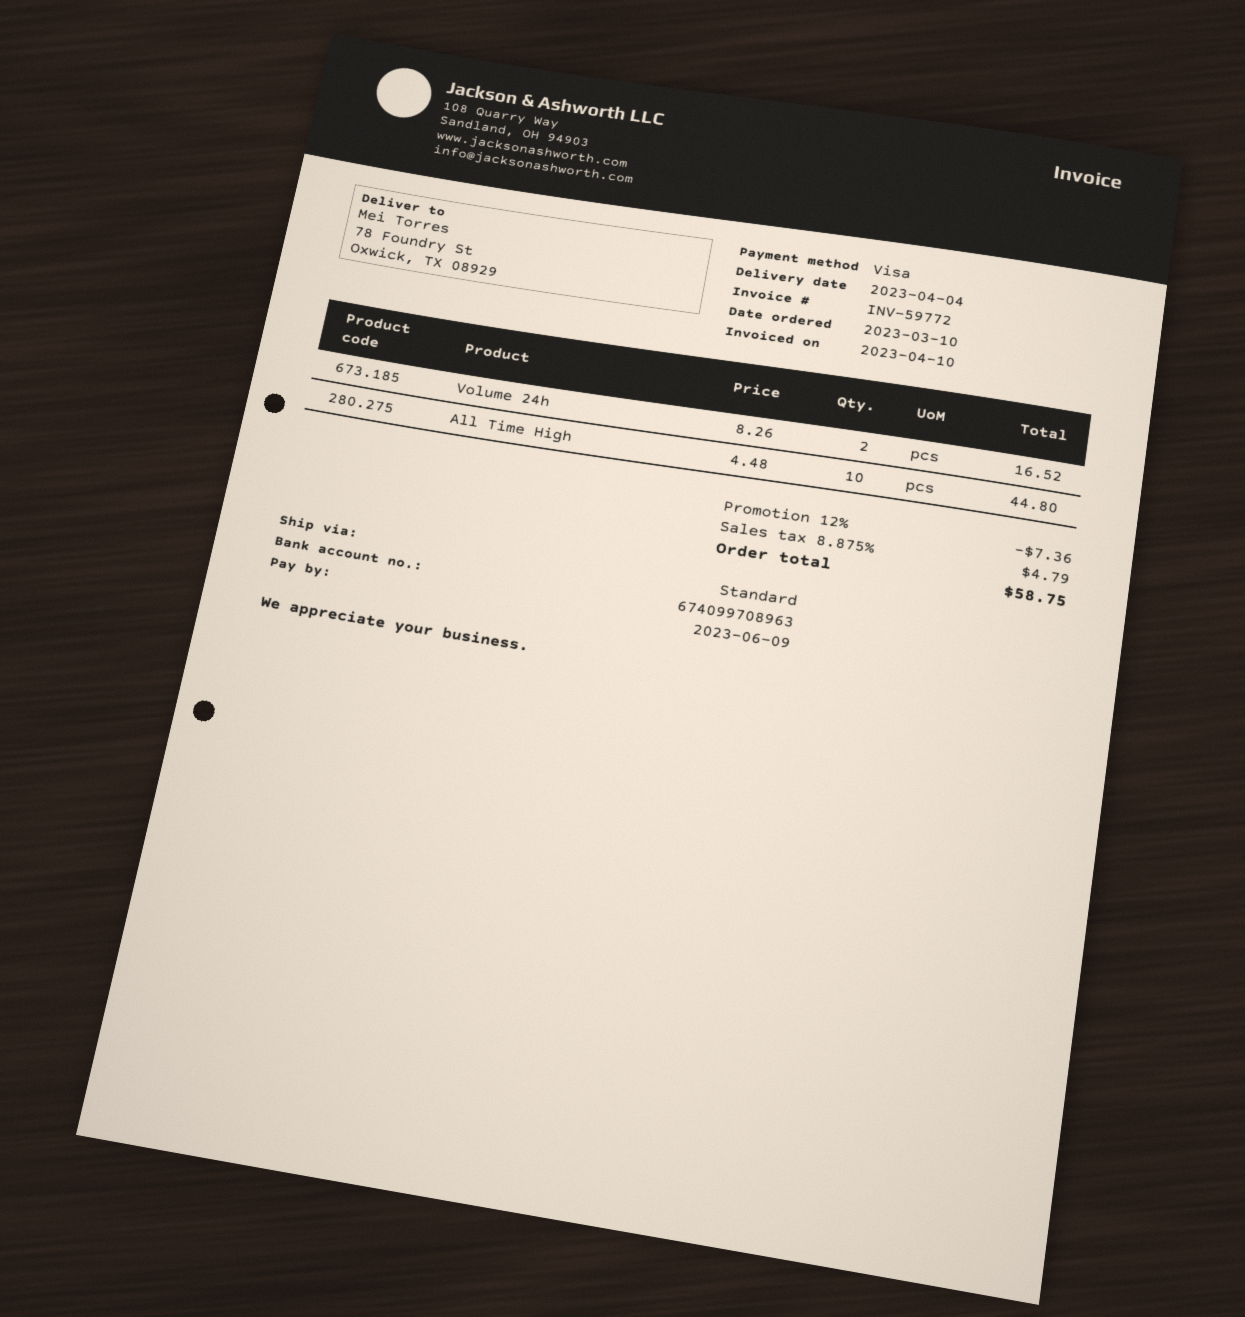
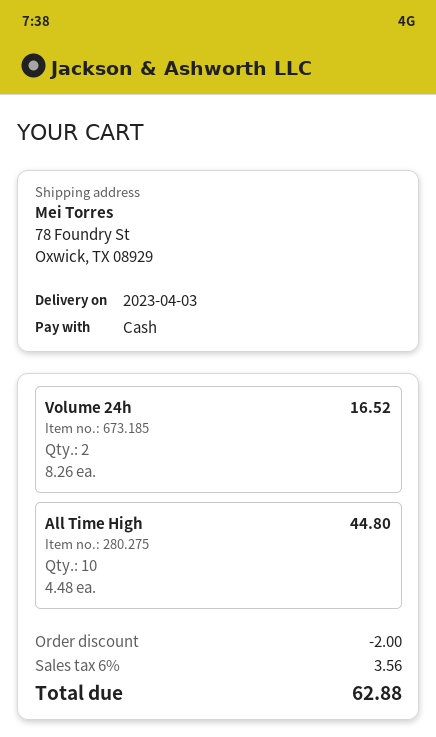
delivery date: 2023-04-04 -> 2023-04-03
payment method: Visa -> cash
discount: 7.36 -> 2.00
tax: 8.875% = 4.79 -> 6% = 3.56
total: 58.75 -> 62.88

